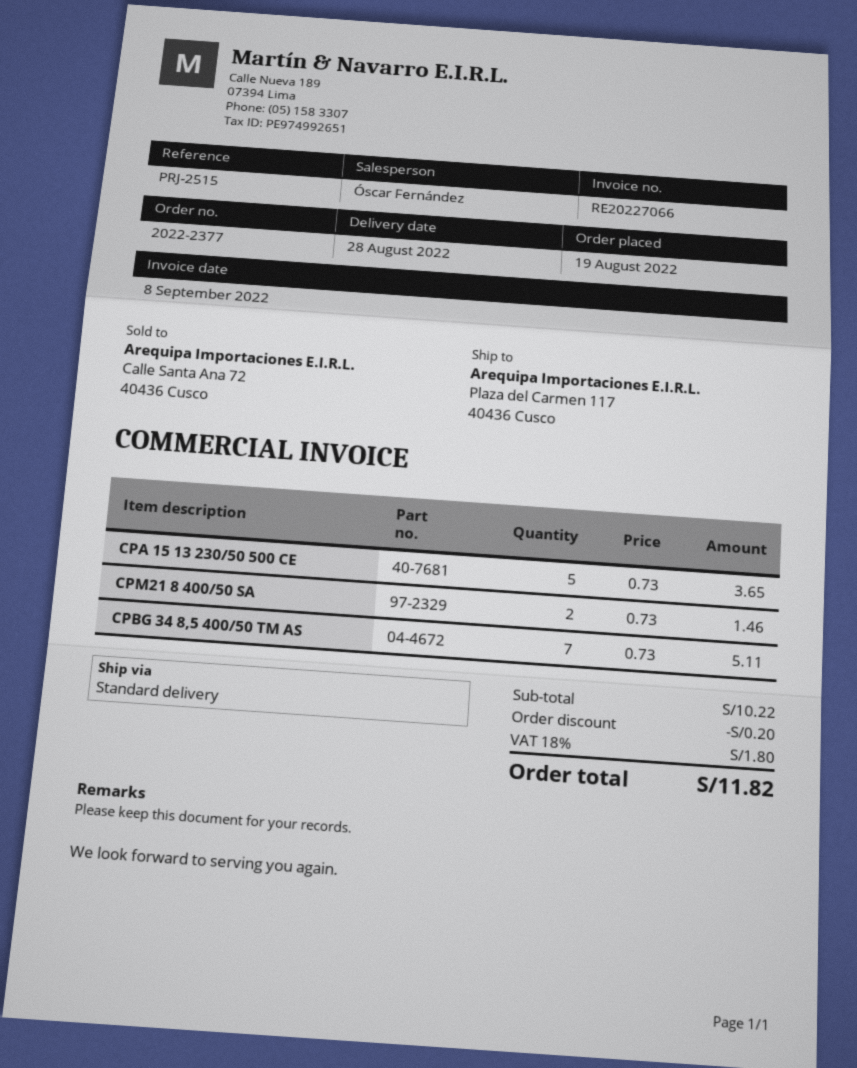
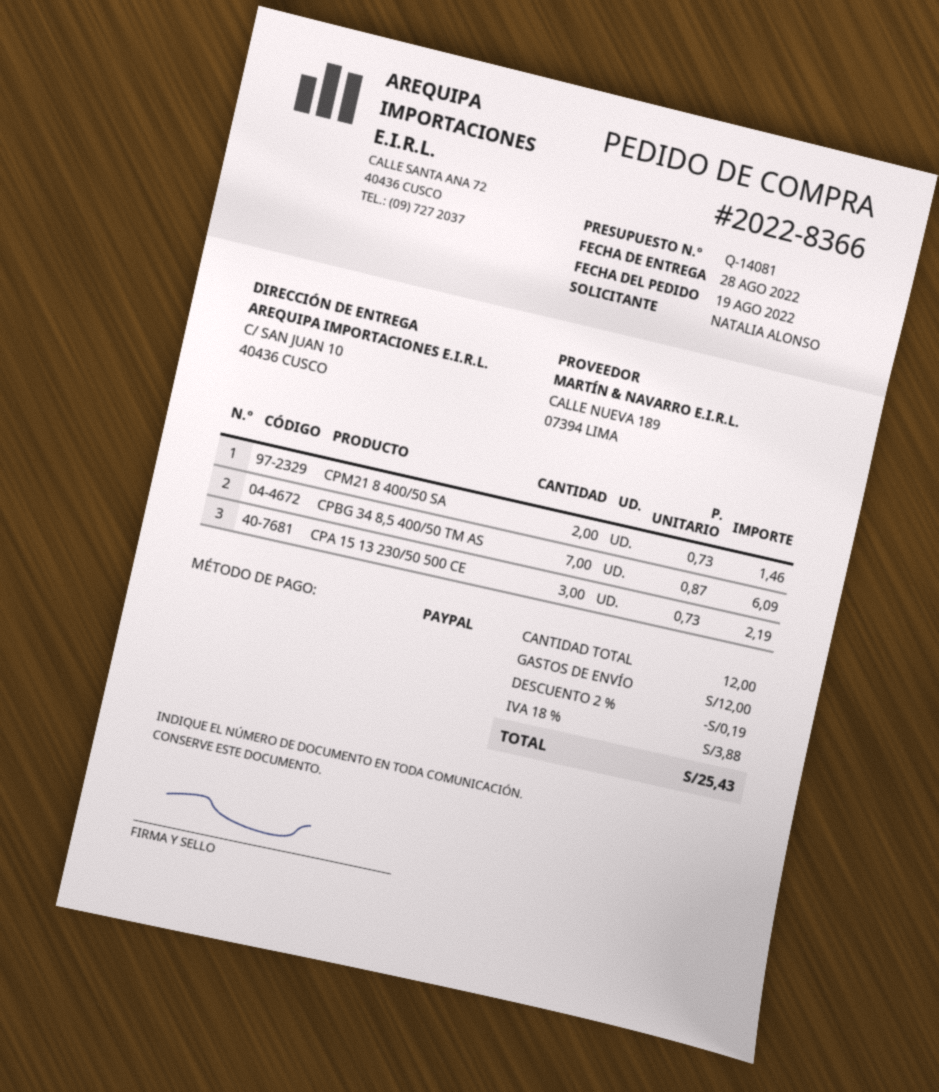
order number: 2022-2377 -> 2022-8366
ship to: Plaza del Carmen 117, 40436 Cusco -> C/ SAN JUAN 10, 40436 CUSCO
CPA 15 13 230/50 500 CE: 5 x 0.73 = 3.65 -> 3 x 0.73 = 2.19
CPBG 34 8,5 400/50 TM AS: 7 x 0.73 = 5.11 -> 7 x 0.87 = 6.09
discount: 0.20 -> 0.19
shipping: none -> 12.00
tax: 18% = 1.80 -> 18% = 3.88
total: 11.82 -> 25.43

